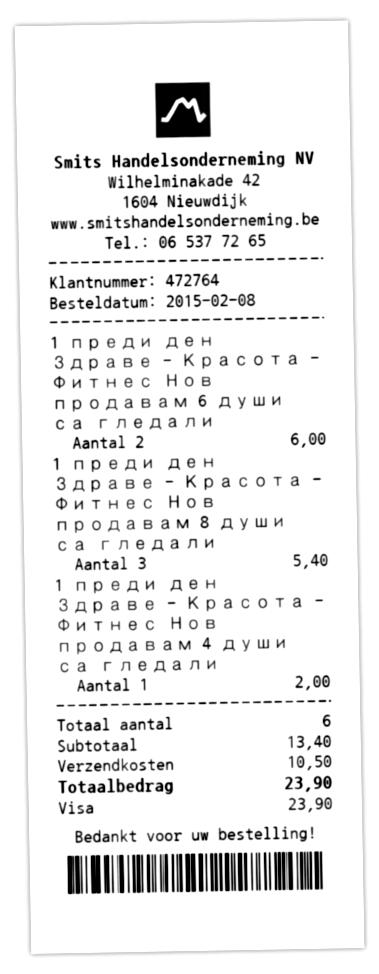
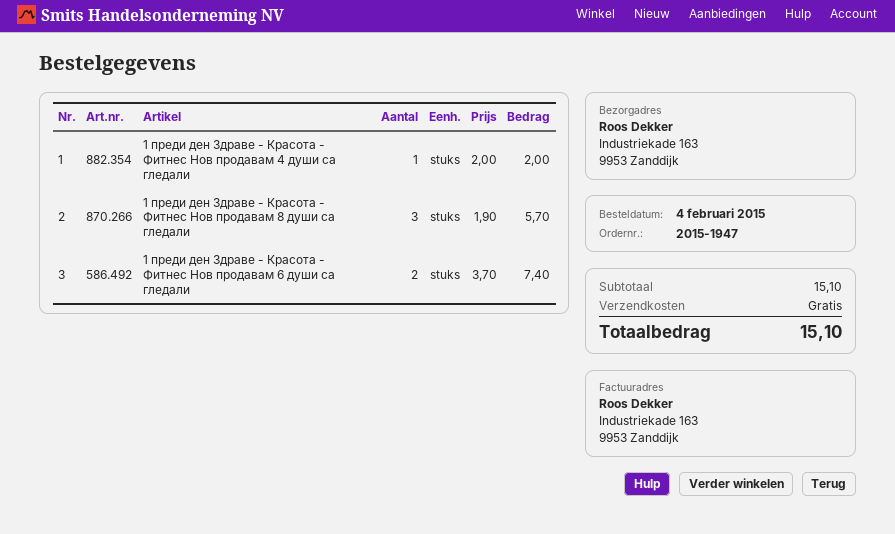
order date: 2015-02-08 -> 2015-02-04
1 преди ден Здраве - Красота - Фитнес Нов продавам 6 души са гледали: 2 for 6.00 -> 2 for 7.40
1 преди ден Здраве - Красота - Фитнес Нов продавам 8 души са гледали: 3 for 5.40 -> 3 for 5.70
subtotal: 13.40 -> 15.10
shipping: 10.50 -> 0.00
total: 23.90 -> 15.10

